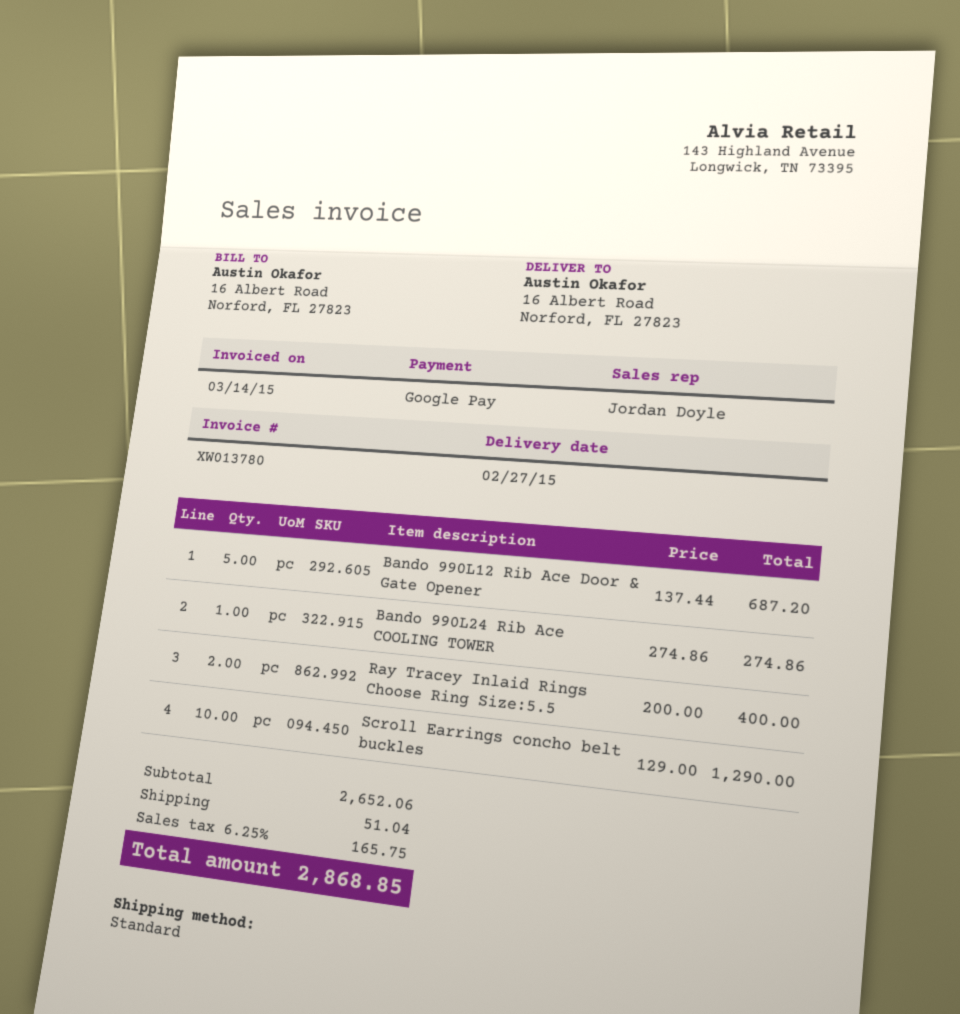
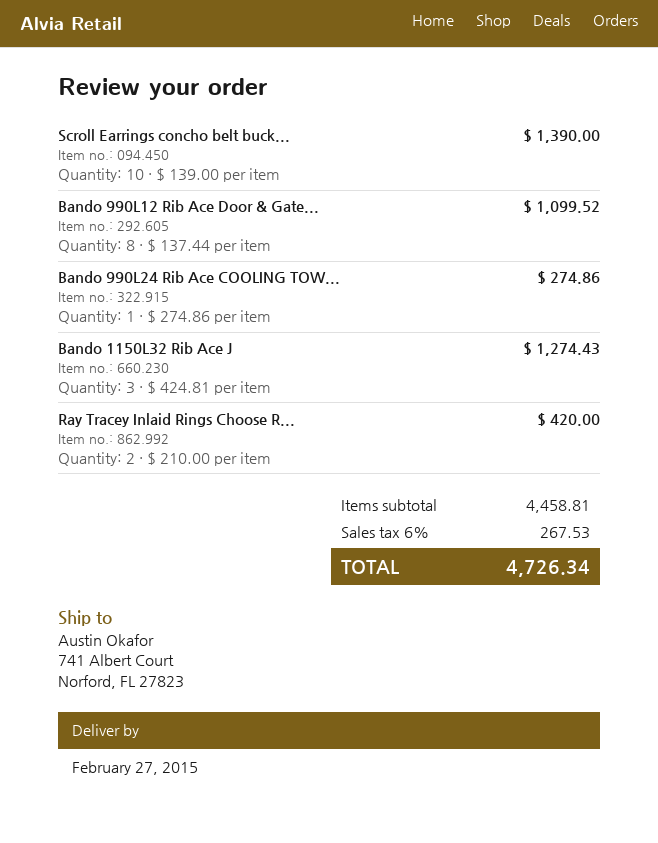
ship to: 16 Albert Road, Norford, FL 27823 -> 741 Albert Court, Norford, FL 27823
Bando 990L12 Rib Ace Door & Gate Opener: 5 x 137.44 = 687.20 -> 8 x 137.44 = 1099.52
Ray Tracey Inlaid Rings Choose Ring Size:5.5: 2 x 200.00 = 400.00 -> 2 x 210.00 = 420.00
Scroll Earrings concho belt buckles: 10 x 129.00 = 1290.00 -> 10 x 139.00 = 1390.00
Bando 1150L32 Rib Ace J: none -> 3 x 424.81 = 1274.43
subtotal: 2652.06 -> 4458.81
shipping: 51.04 -> none
tax: 6.25% = 165.75 -> 6% = 267.53
total: 2868.85 -> 4726.34

